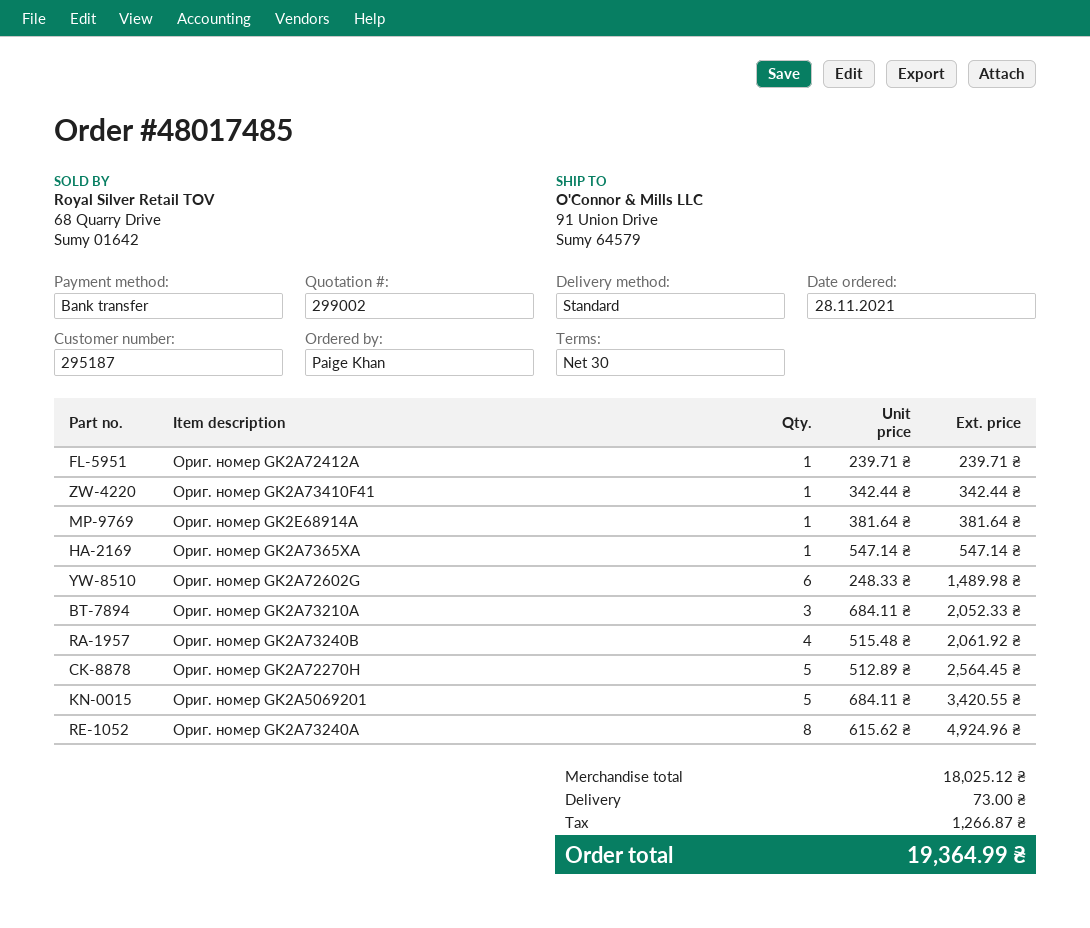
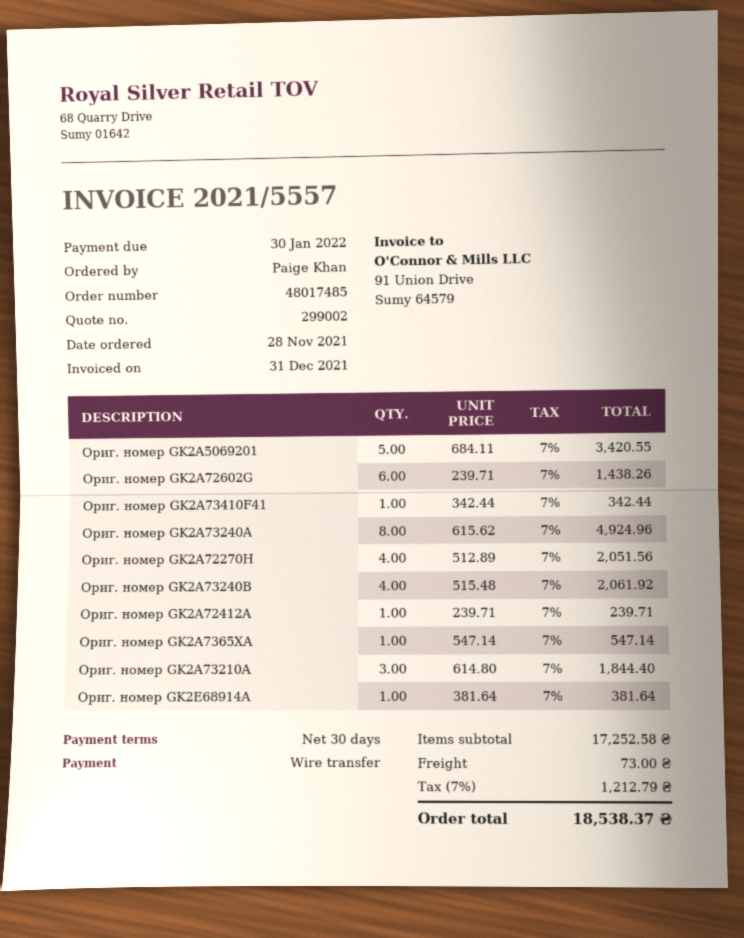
Ориг. номер GK2A72602G: 6 x 248.33 = 1489.98 -> 6 x 239.71 = 1438.26
Ориг. номер GK2A73210A: 3 x 684.11 = 2052.33 -> 3 x 614.80 = 1844.40
Ориг. номер GK2A72270H: 5 x 512.89 = 2564.45 -> 4 x 512.89 = 2051.56
subtotal: 18025.12 -> 17252.58
tax: 1266.87 -> 1212.79
total: 19364.99 -> 18538.37

